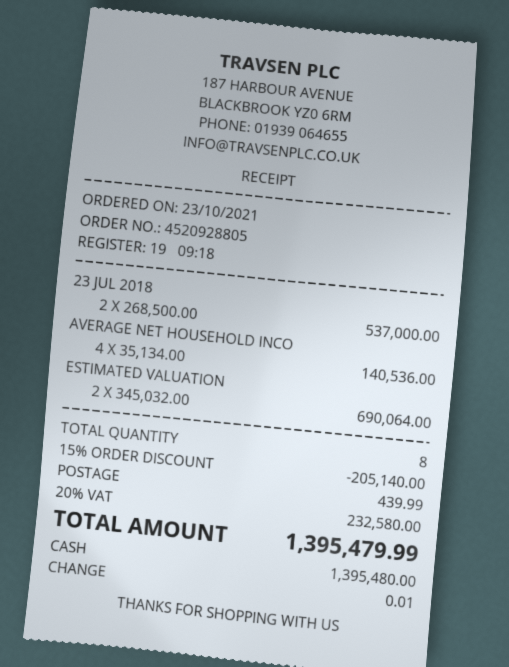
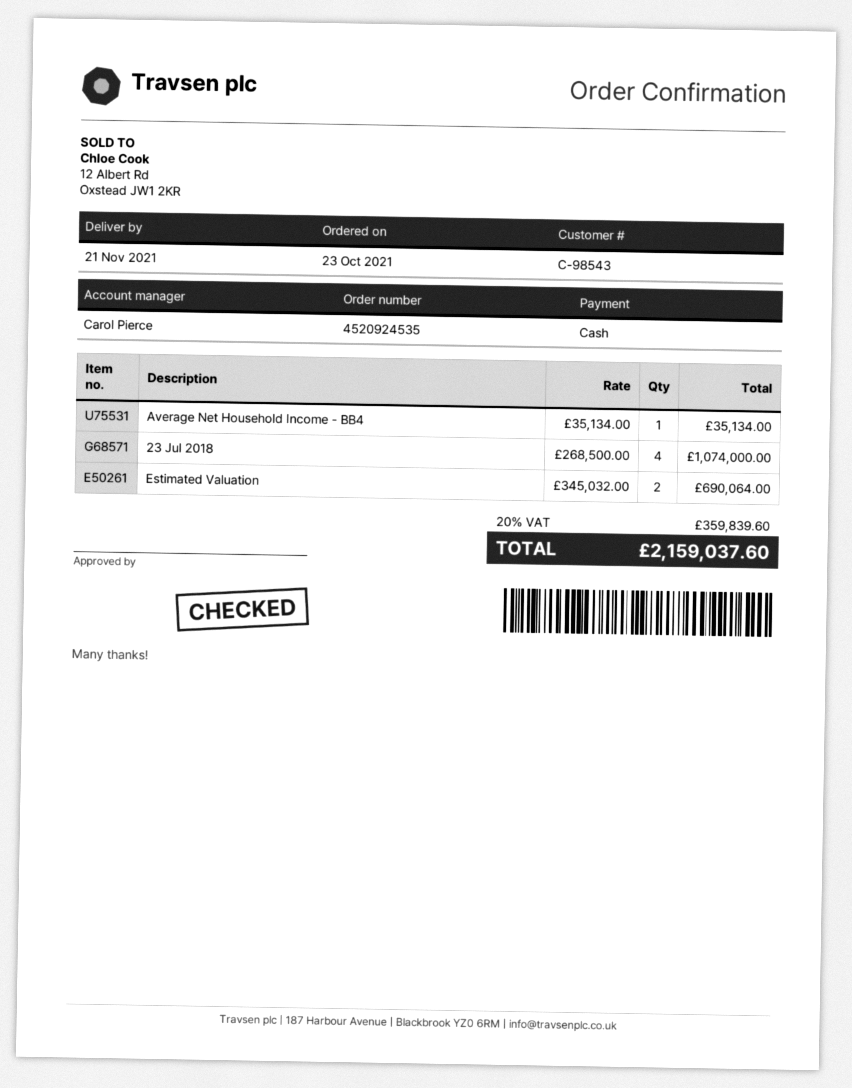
order number: 4520928805 -> 4520924535
23 JUL 2018: 2 x 268500.00 = 537000.00 -> 4 x 268500.00 = 1074000.00
AVERAGE NET HOUSEHOLD INCO: 4 x 35134.00 = 140536.00 -> 1 x 35134.00 = 35134.00
discount: 15% = 205140.00 -> none
shipping: 439.99 -> none
tax: 20% = 232580.00 -> 20% = 359839.60
total: 1395479.99 -> 2159037.60

